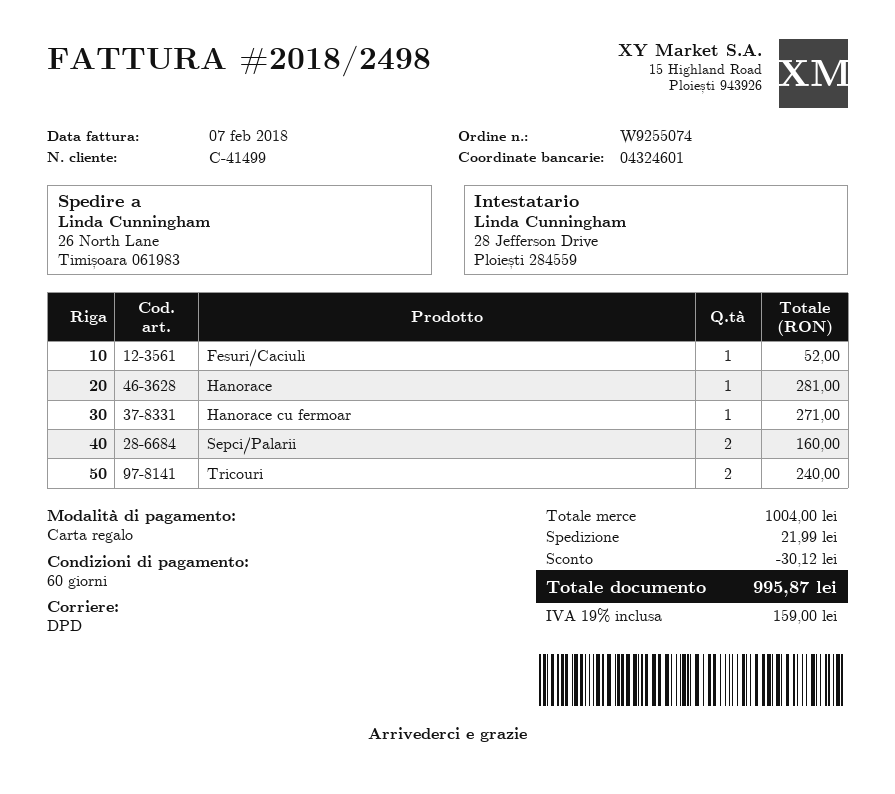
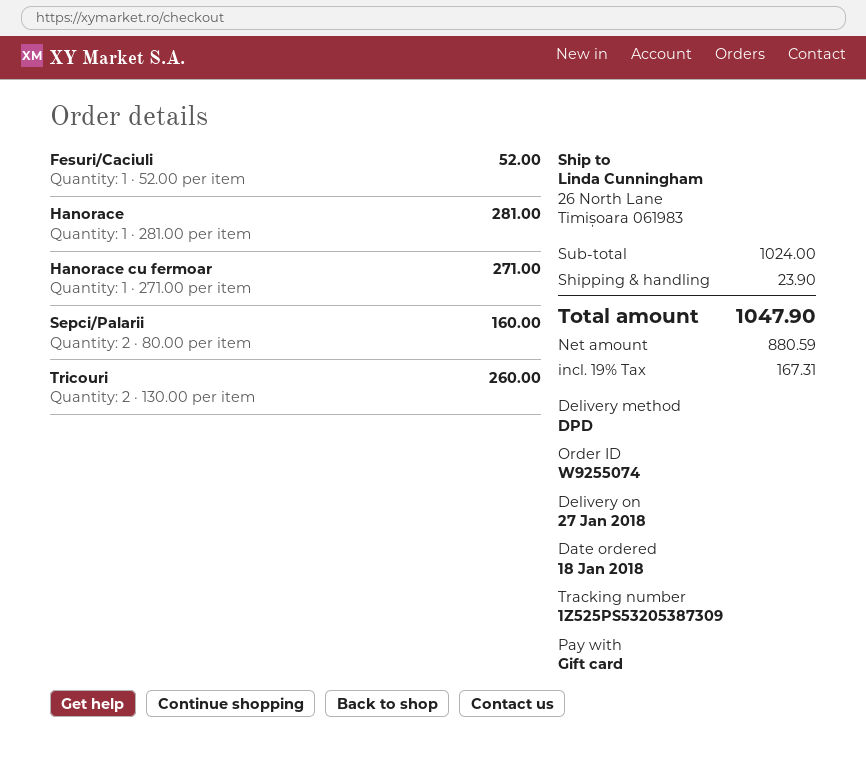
Tricouri: 2 for 240.00 -> 2 for 260.00
subtotal: 1004.00 -> 1024.00
discount: 30.12 -> none
shipping: 21.99 -> 23.90
tax: 19% = 159.00 -> 19% = 167.31
total: 995.87 -> 1047.90

